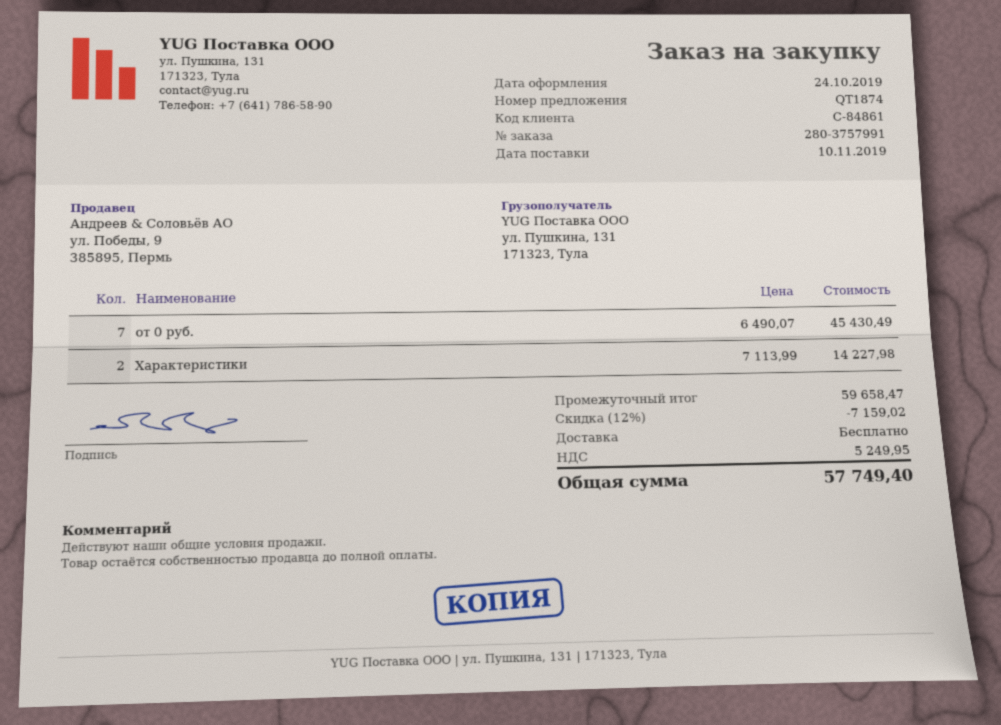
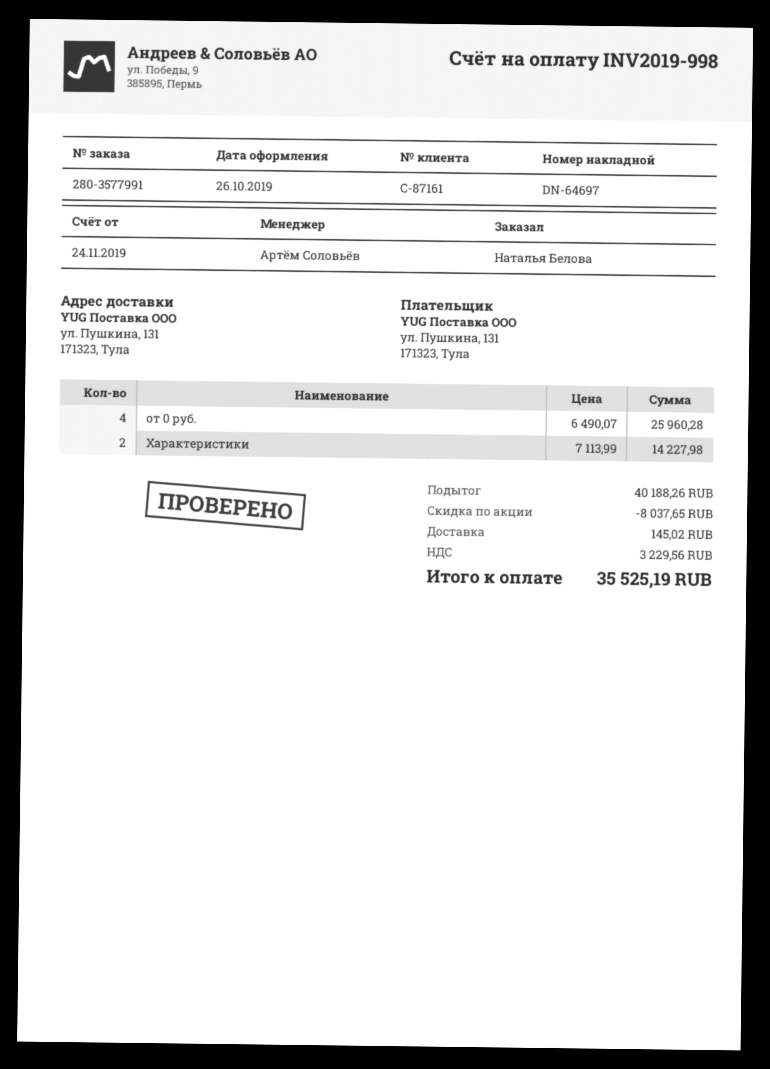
order number: 280-3757991 -> 280-3577991
order date: 2019-10-24 -> 2019-10-26
customer number: C-84861 -> C-87161
от 0 руб.: 7 x 6490.07 = 45430.49 -> 4 x 6490.07 = 25960.28
subtotal: 59658.47 -> 40188.26
discount: 7159.02 -> 8037.65
shipping: 0.00 -> 145.02
tax: 5249.95 -> 3229.56
total: 57749.40 -> 35525.19

